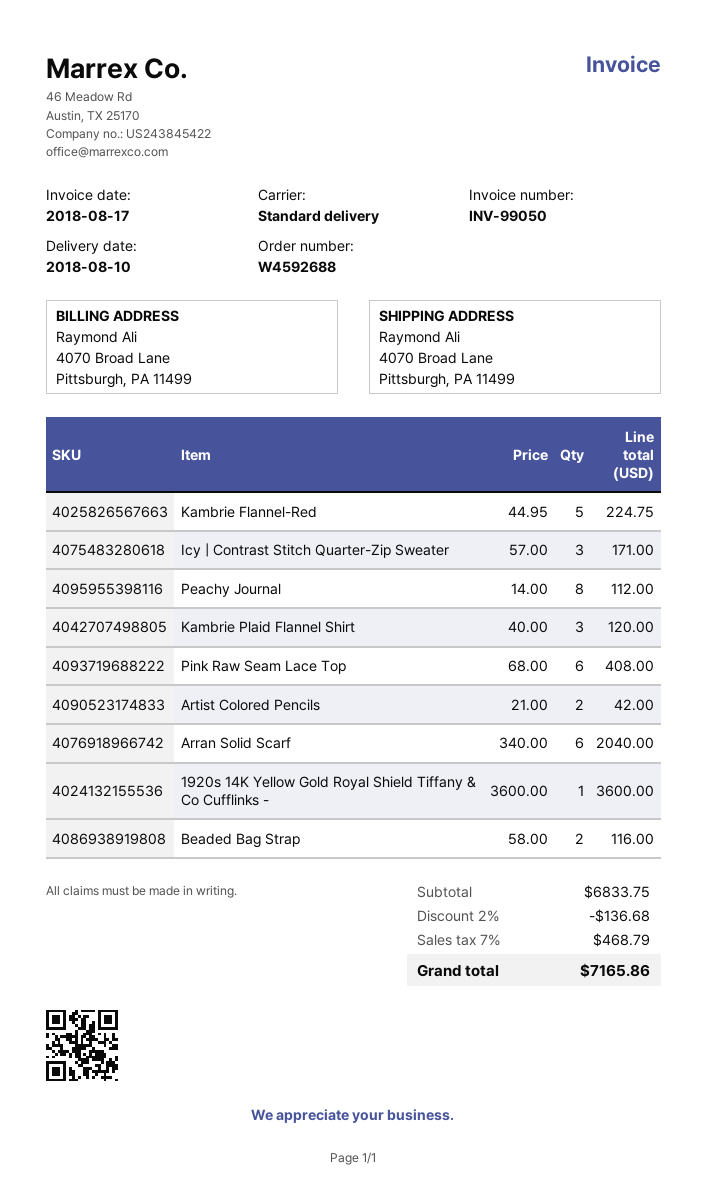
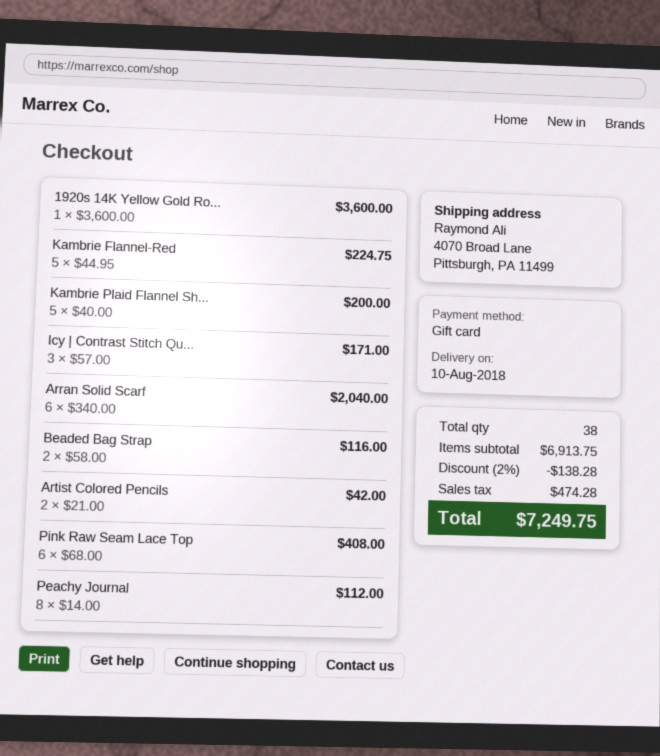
Kambrie Plaid Flannel Shirt: 3 x 40.00 = 120.00 -> 5 x 40.00 = 200.00
subtotal: 6833.75 -> 6913.75
discount: 2% = 136.68 -> 2% = 138.28
tax: 468.79 -> 474.28
total: 7165.86 -> 7249.75

